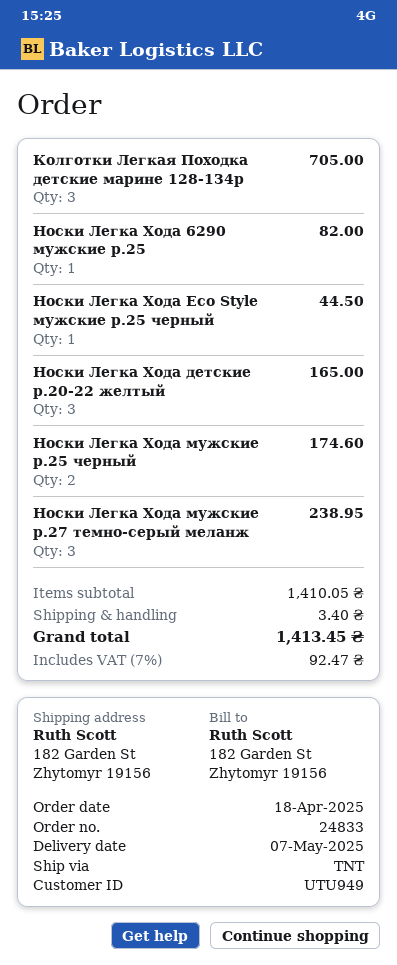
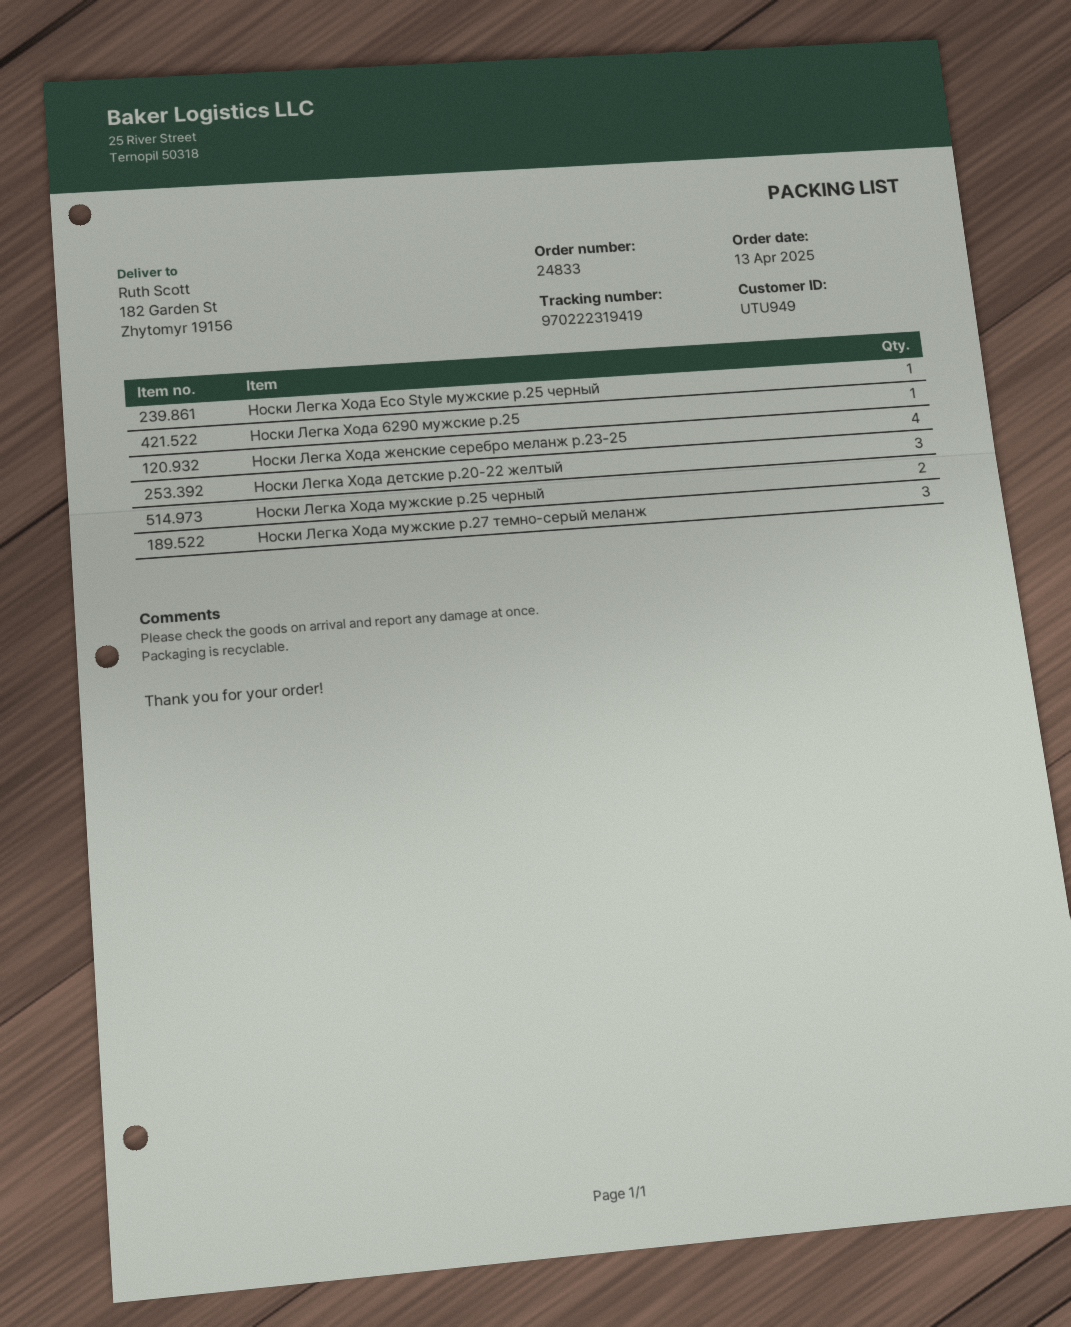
order date: 2025-04-18 -> 2025-04-13
Колготки Легкая Походка детские марине 128-134р: 3 -> none
Носки Легка Хода женские серебро меланж р.23-25: none -> 4

